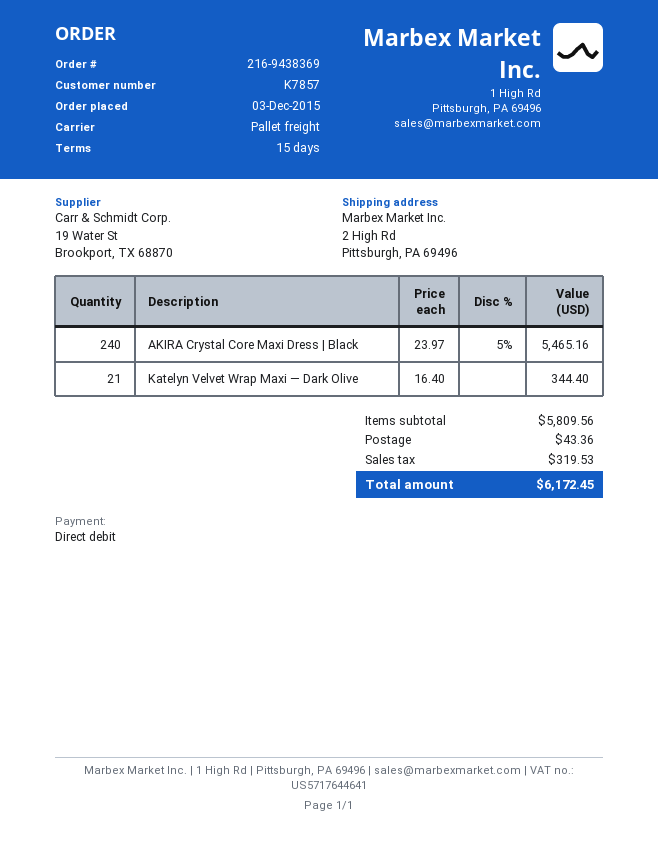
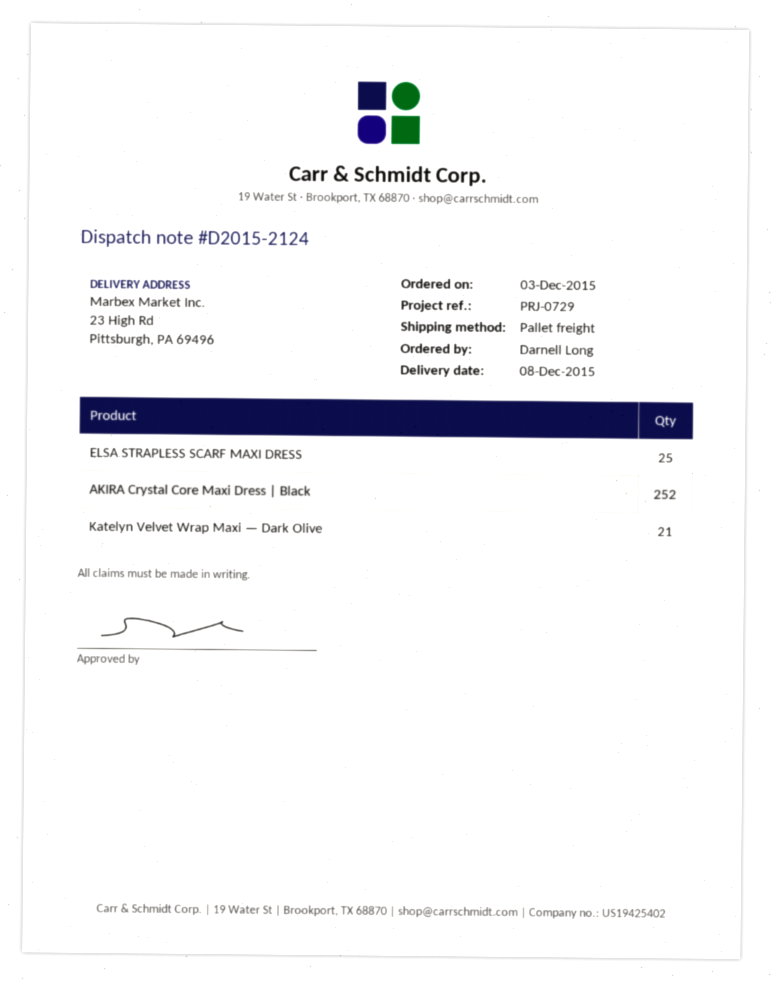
ship to: 2 High Rd, Pittsburgh, PA 69496 -> 23 High Rd, Pittsburgh, PA 69496
AKIRA Crystal Core Maxi Dress | Black: 240 -> 252
ELSA STRAPLESS SCARF MAXI DRESS: none -> 25

